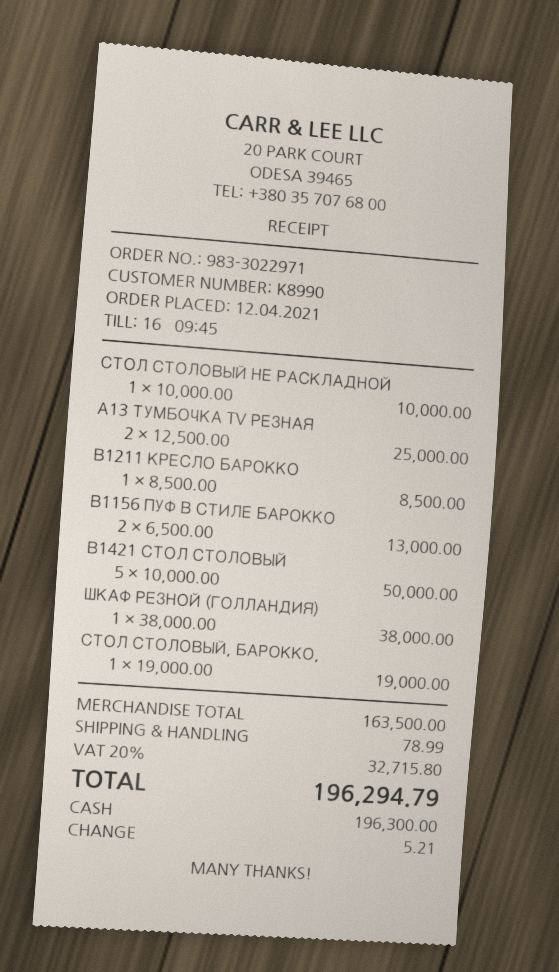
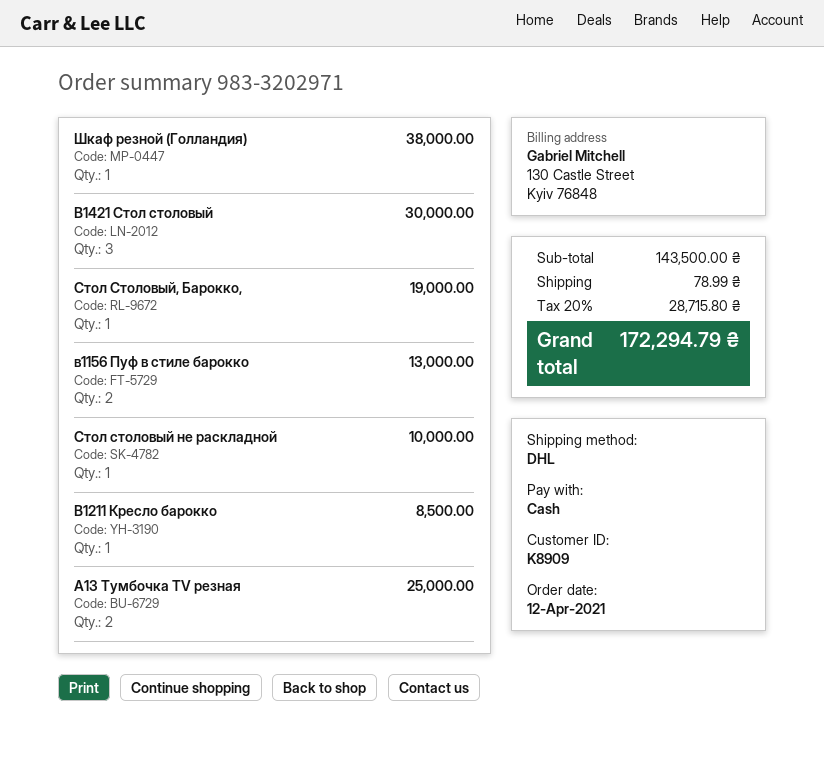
order number: 983-3022971 -> 983-3202971
customer number: K8990 -> K8909
В1421 СТОЛ СТОЛОВЫЙ: 5 for 50000.00 -> 3 for 30000.00
subtotal: 163500.00 -> 143500.00
tax: 20% = 32715.80 -> 20% = 28715.80
total: 196294.79 -> 172294.79

